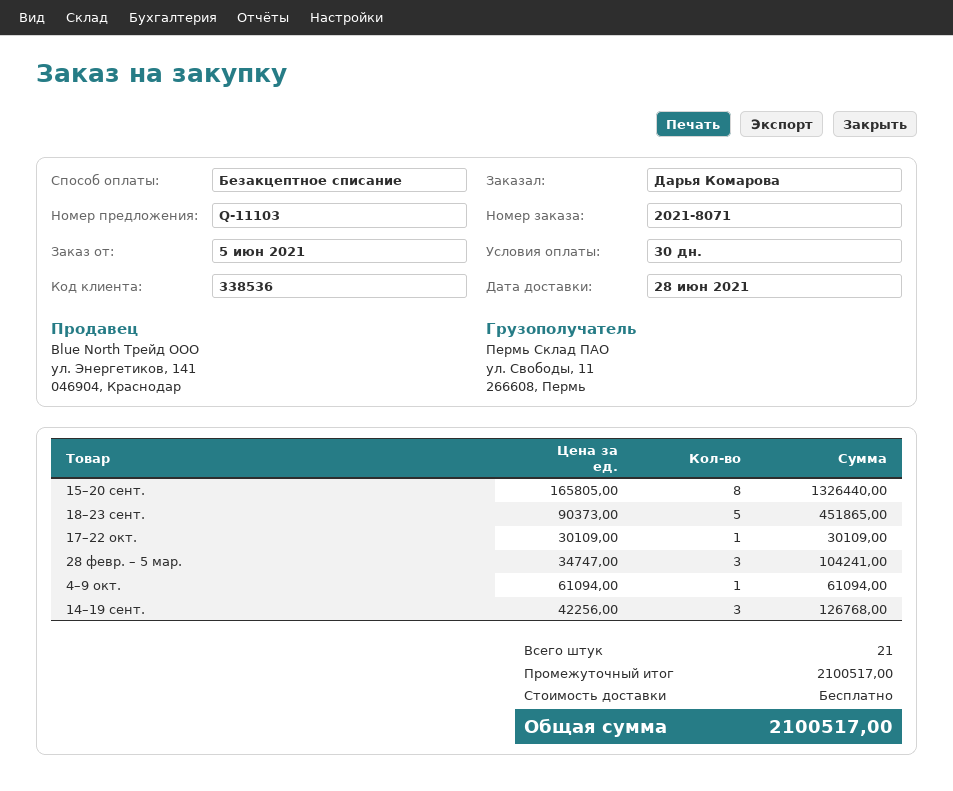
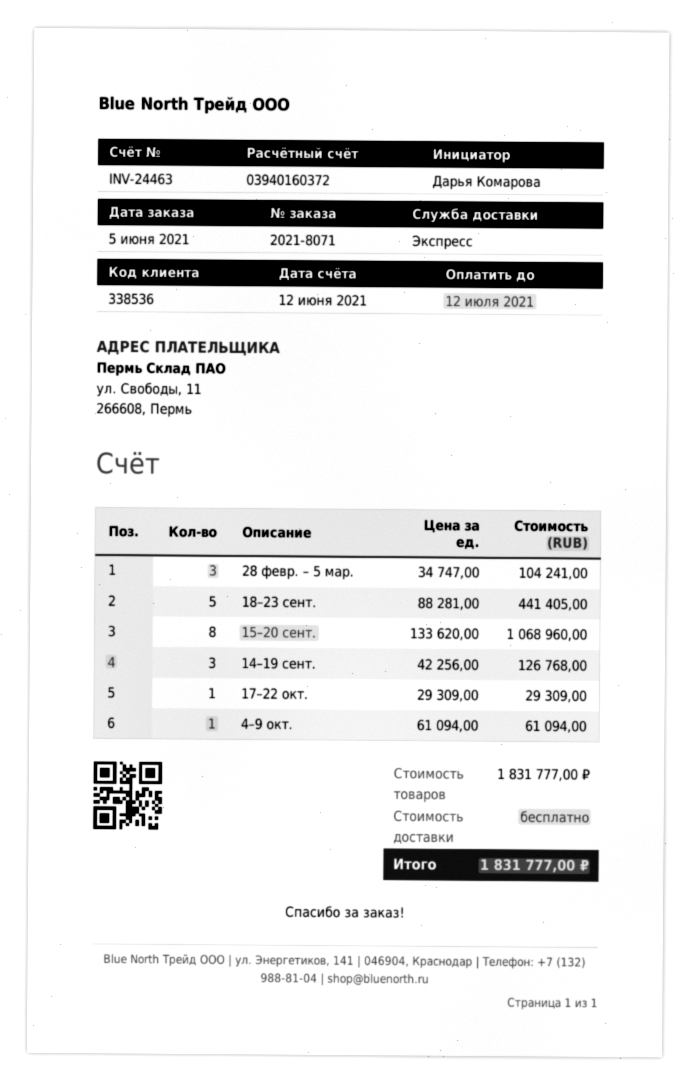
15–20 сент.: 8 x 165805.00 = 1326440.00 -> 8 x 133620.00 = 1068960.00
18–23 сент.: 5 x 90373.00 = 451865.00 -> 5 x 88281.00 = 441405.00
17–22 окт.: 1 x 30109.00 = 30109.00 -> 1 x 29309.00 = 29309.00
subtotal: 2100517.00 -> 1831777.00
total: 2100517.00 -> 1831777.00

